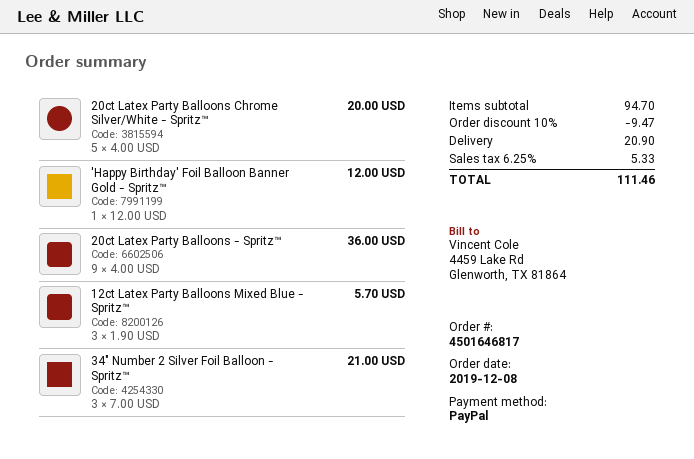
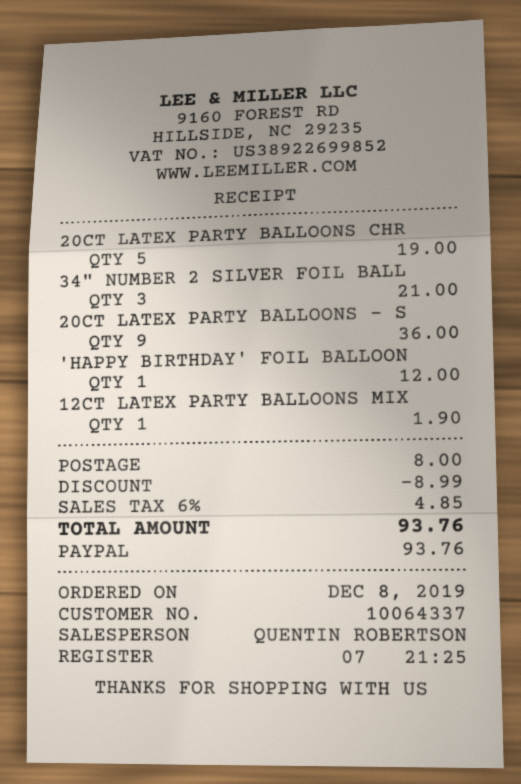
20ct Latex Party Balloons Chrome Silver/White - Spritz™: 5 for 20.00 -> 5 for 19.00
12ct Latex Party Balloons Mixed Blue - Spritz™: 3 for 5.70 -> 1 for 1.90
discount: 9.47 -> 8.99
shipping: 20.90 -> 8.00
tax: 6.25% = 5.33 -> 6% = 4.85
total: 111.46 -> 93.76

